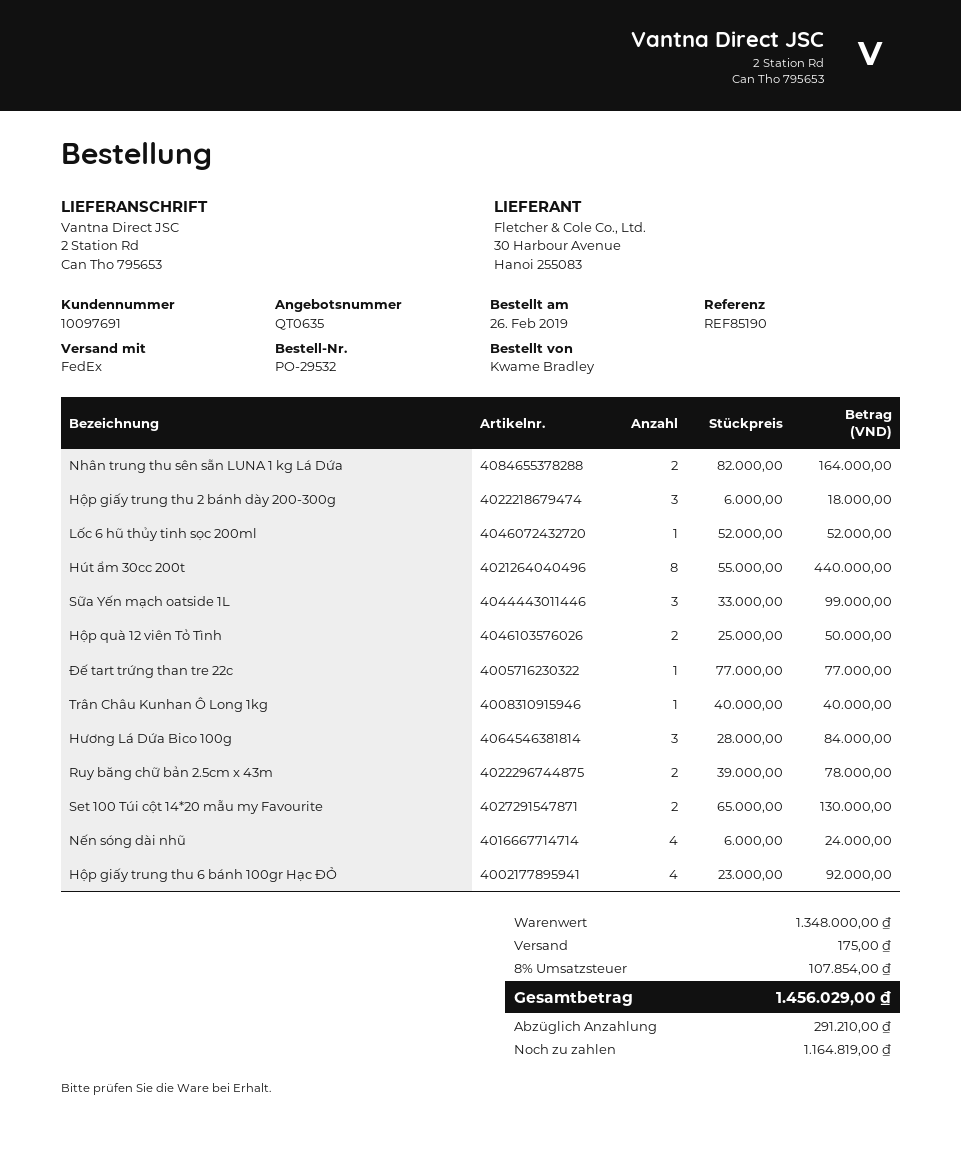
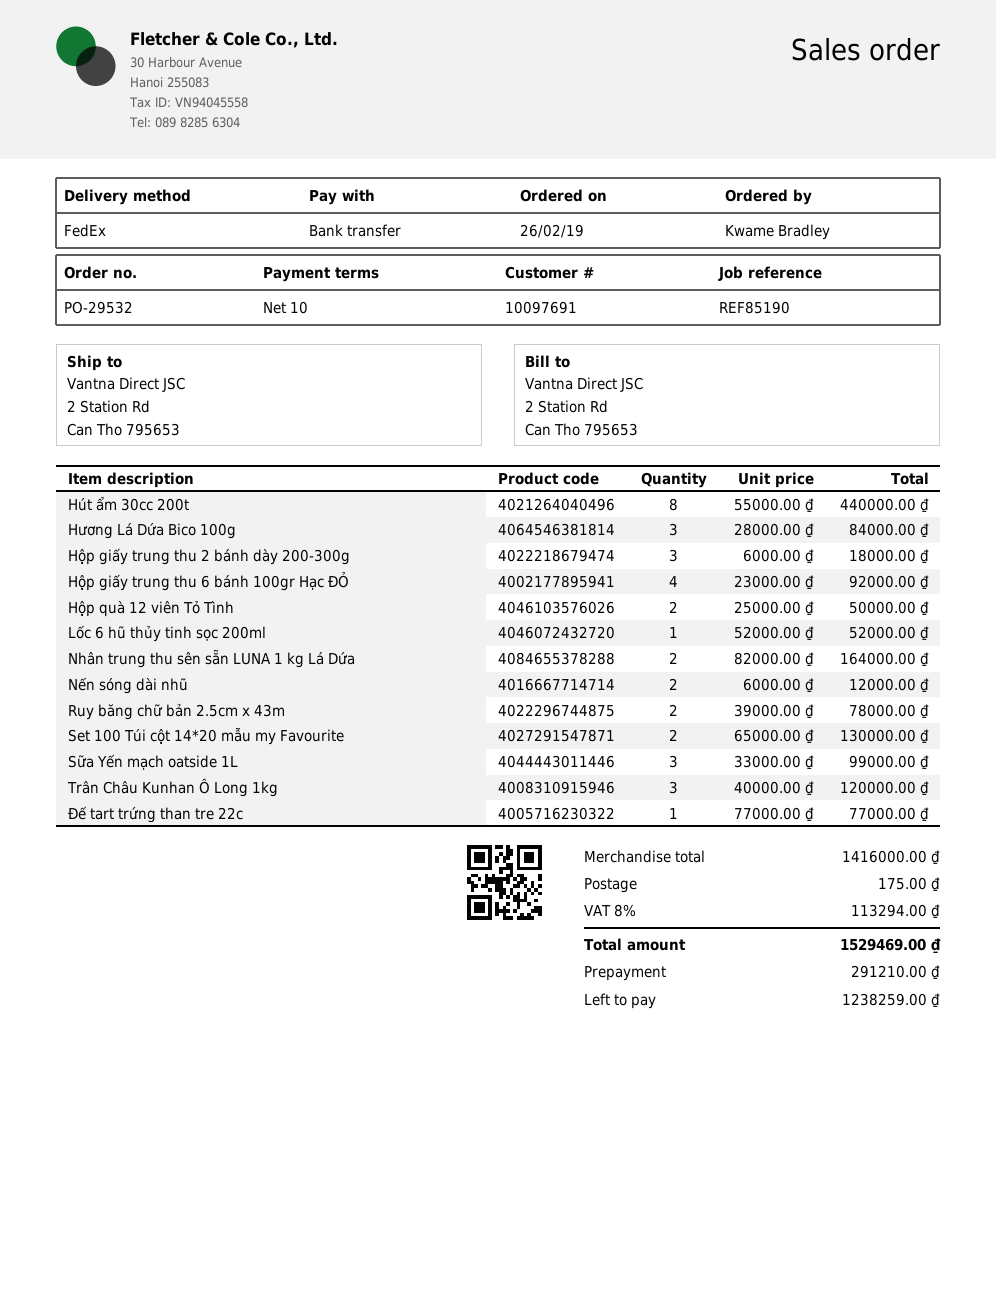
Trân Châu Kunhan Ô Long 1kg: 1 x 40000.00 = 40000.00 -> 3 x 40000.00 = 120000.00
Nến sóng dài nhũ: 4 x 6000.00 = 24000.00 -> 2 x 6000.00 = 12000.00
subtotal: 1348000.00 -> 1416000.00
tax: 8% = 107854.00 -> 8% = 113294.00
total: 1456029.00 -> 1529469.00
balance: 1164819.00 -> 1238259.00

